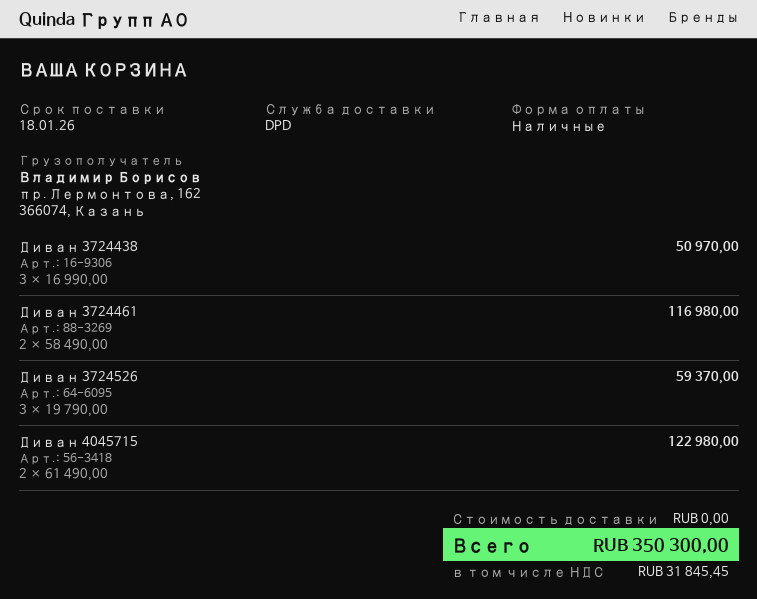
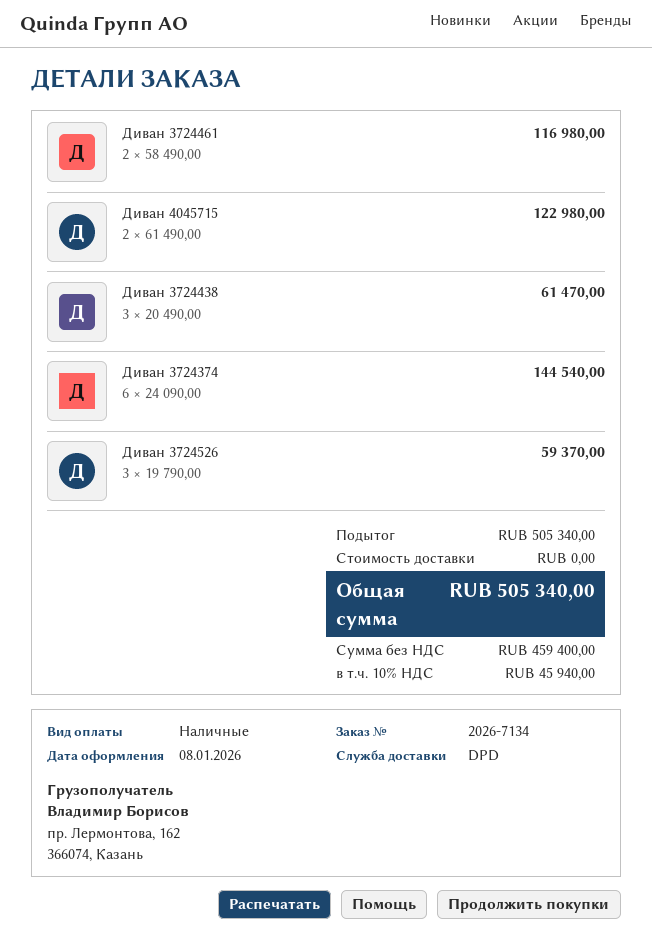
Диван 3724438: 3 x 16990.00 = 50970.00 -> 3 x 20490.00 = 61470.00
Диван 3724374: none -> 6 x 24090.00 = 144540.00
tax: 31845.45 -> 45940.00
total: 350300.00 -> 505340.00

